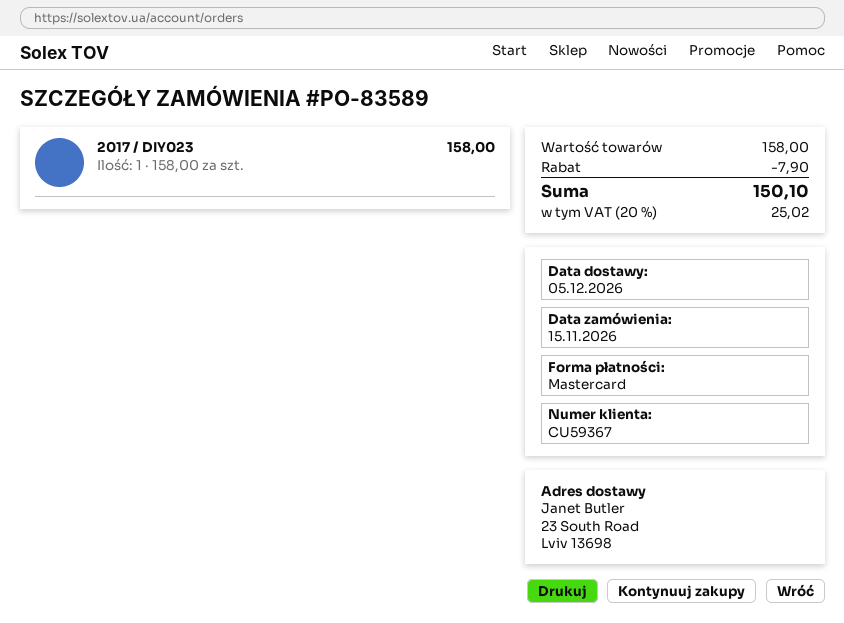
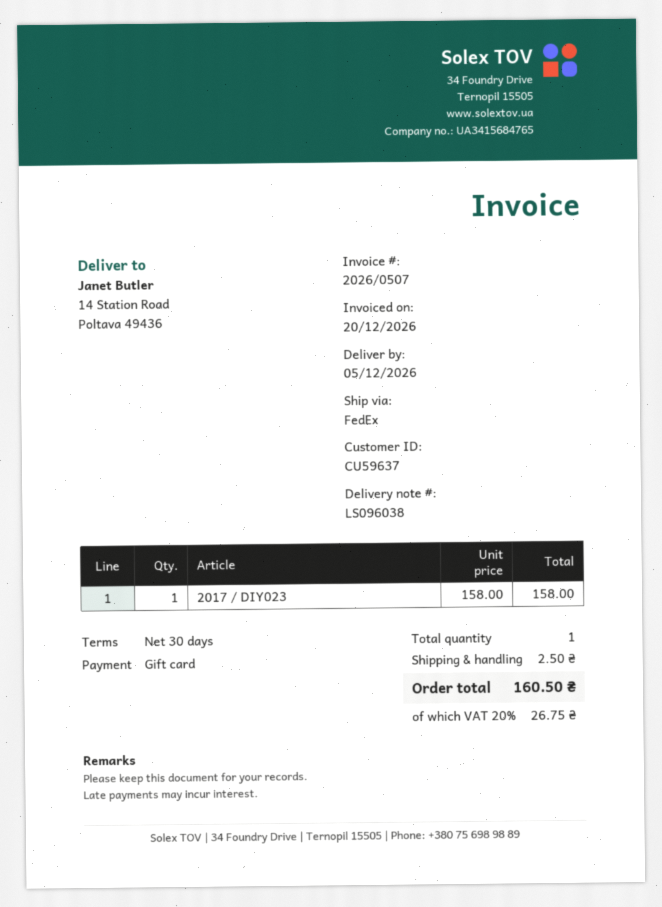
customer number: CU59367 -> CU59637
payment method: Mastercard -> gift card
ship to: 23 South Road, Lviv 13698 -> 14 Station Road, Poltava 49436
discount: 7.90 -> none
shipping: none -> 2.50
tax: 20% = 25.02 -> 20% = 26.75
total: 150.10 -> 160.50

